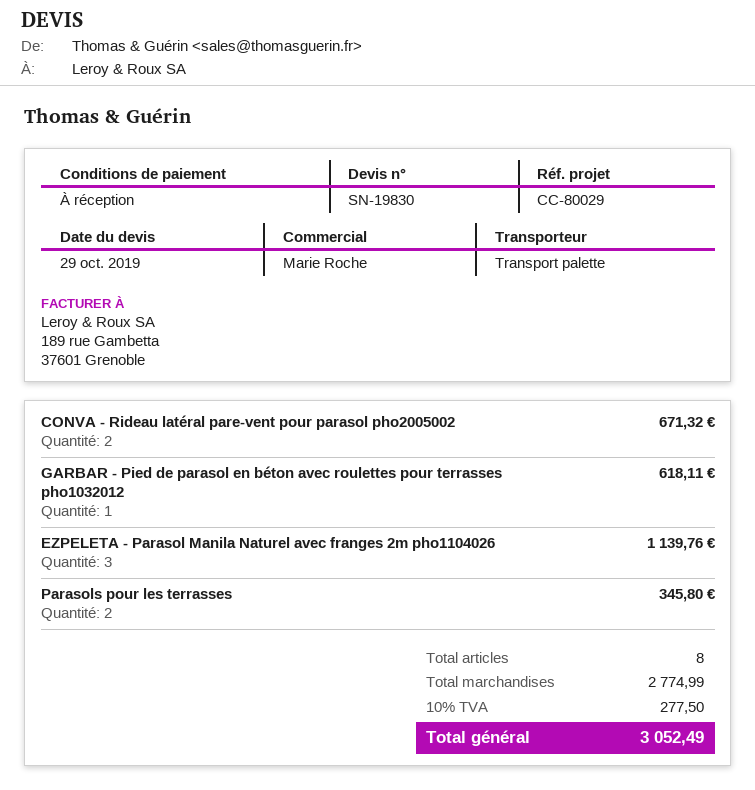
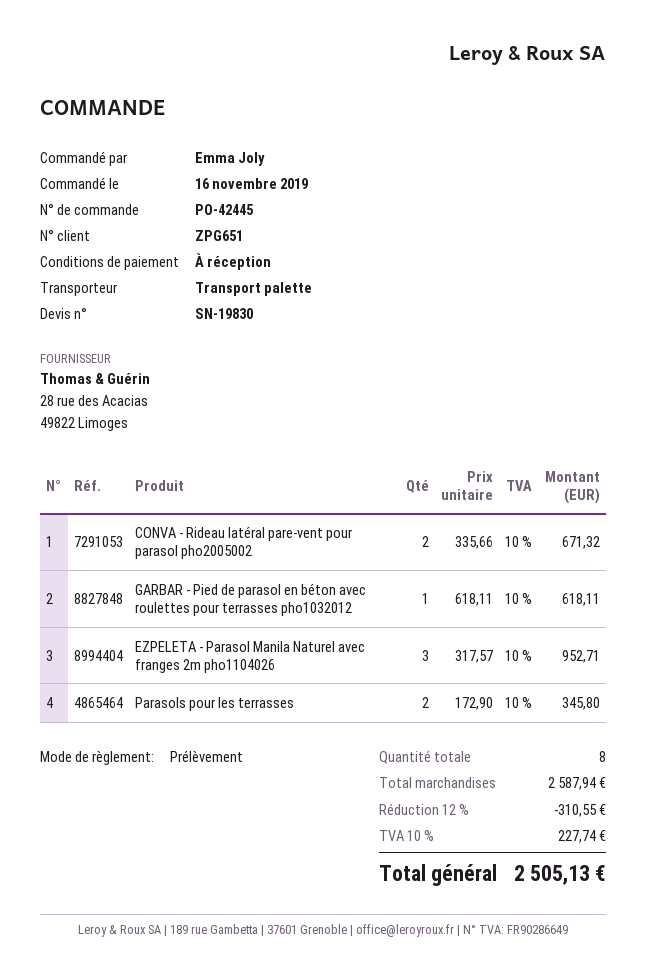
EZPELETA - Parasol Manila Naturel avec franges 2m pho1104026: 3 for 1139.76 -> 3 for 952.71
subtotal: 2774.99 -> 2587.94
discount: none -> 12% = 310.55
tax: 10% = 277.50 -> 10% = 227.74
total: 3052.49 -> 2505.13

